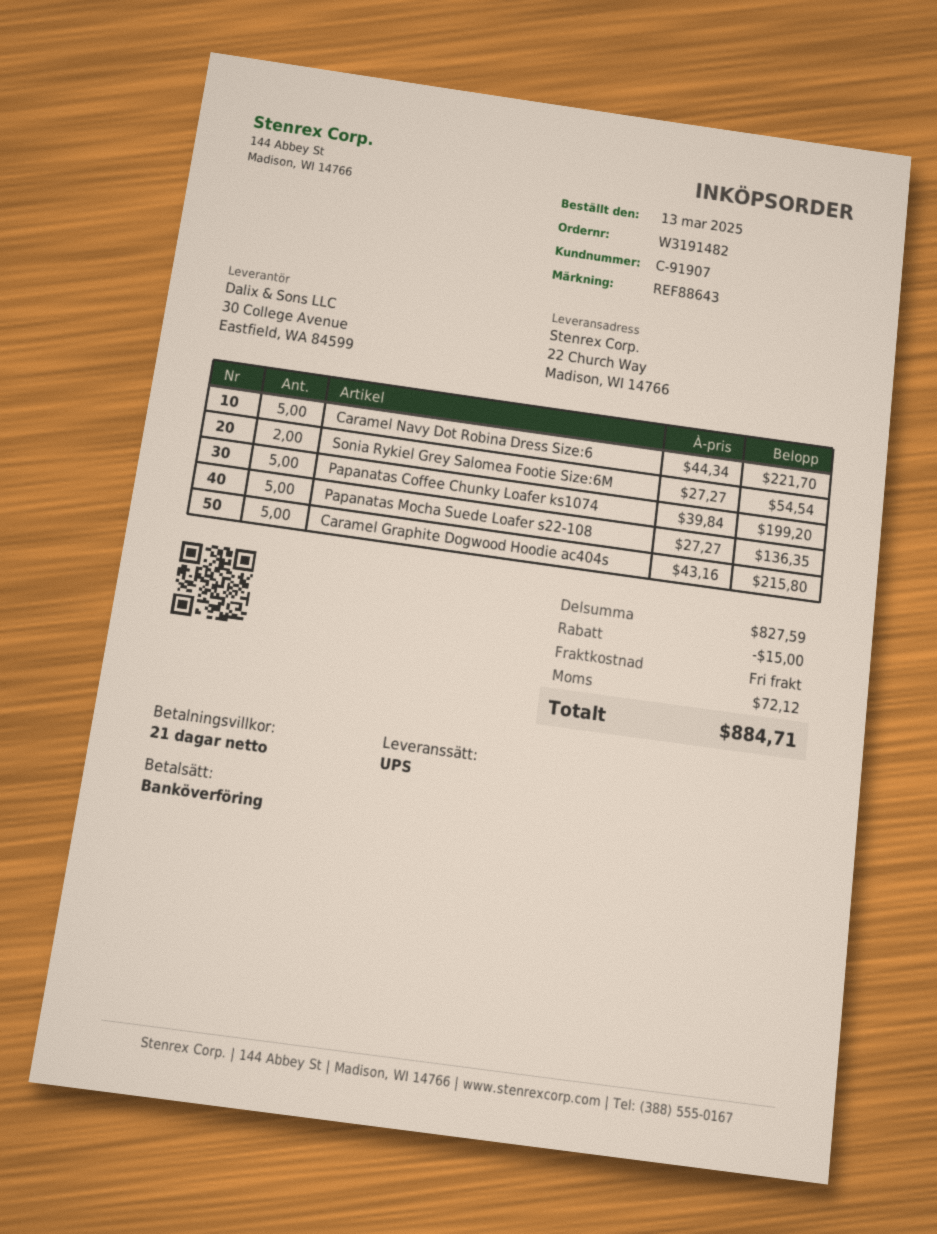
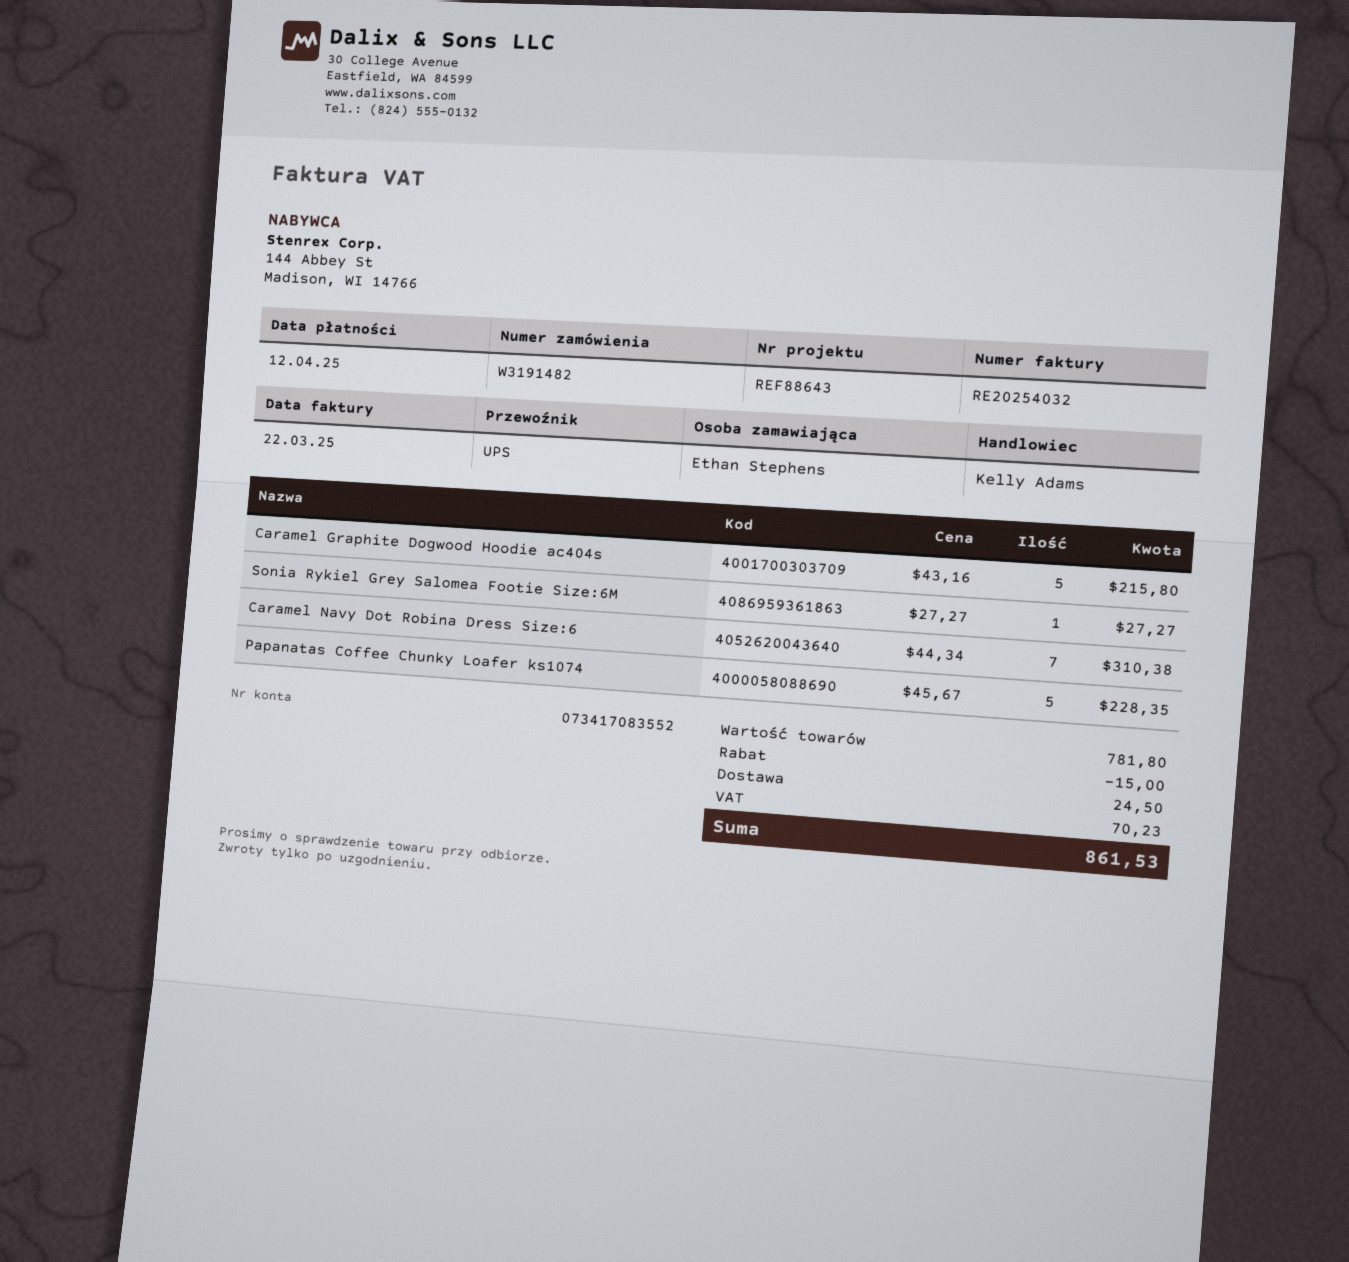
Caramel Navy Dot Robina Dress Size:6: 5 x 44.34 = 221.70 -> 7 x 44.34 = 310.38
Sonia Rykiel Grey Salomea Footie Size:6M: 2 x 27.27 = 54.54 -> 1 x 27.27 = 27.27
Papanatas Coffee Chunky Loafer ks1074: 5 x 39.84 = 199.20 -> 5 x 45.67 = 228.35
Papanatas Mocha Suede Loafer s22-108: 5 x 27.27 = 136.35 -> none
subtotal: 827.59 -> 781.80
shipping: 0.00 -> 24.50
tax: 72.12 -> 70.23
total: 884.71 -> 861.53

